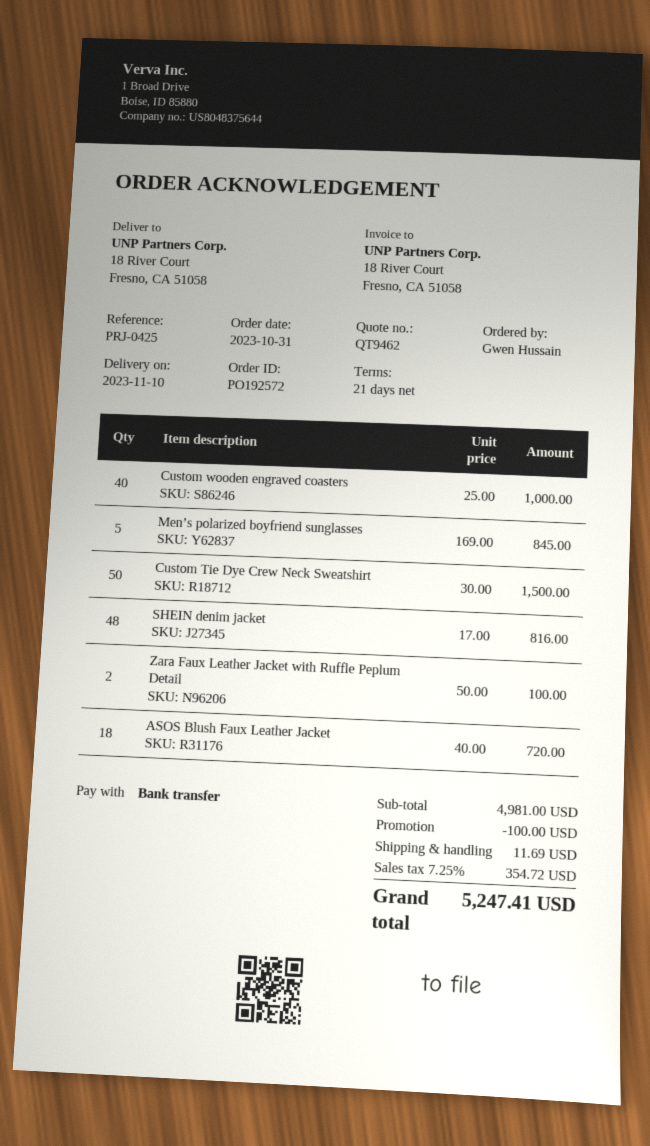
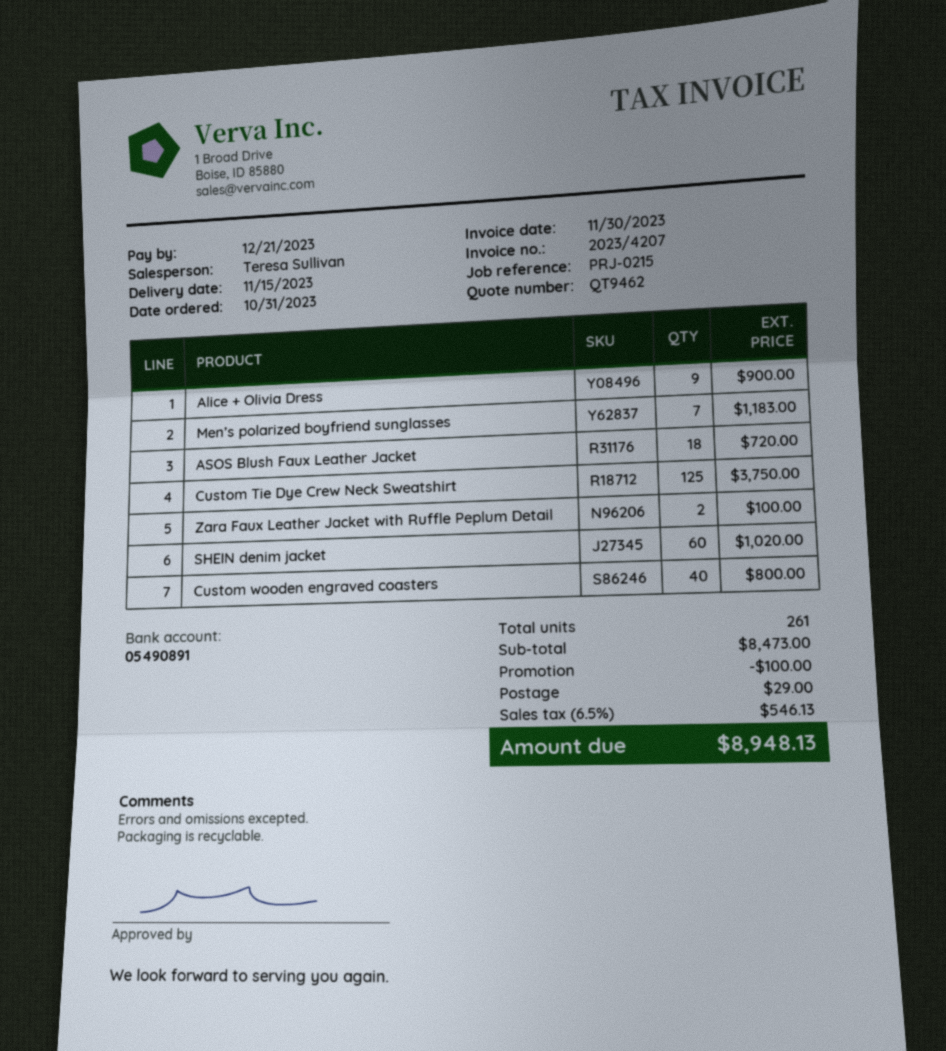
delivery date: 2023-11-10 -> 2023-11-15
reference: PRJ-0425 -> PRJ-0215
Custom wooden engraved coasters: 40 for 1000.00 -> 40 for 800.00
Men’s polarized boyfriend sunglasses: 5 for 845.00 -> 7 for 1183.00
Custom Tie Dye Crew Neck Sweatshirt: 50 for 1500.00 -> 125 for 3750.00
SHEIN denim jacket: 48 for 816.00 -> 60 for 1020.00
Alice + Olivia Dress: none -> 9 for 900.00
subtotal: 4981.00 -> 8473.00
shipping: 11.69 -> 29.00
tax: 7.25% = 354.72 -> 6.5% = 546.13
total: 5247.41 -> 8948.13

